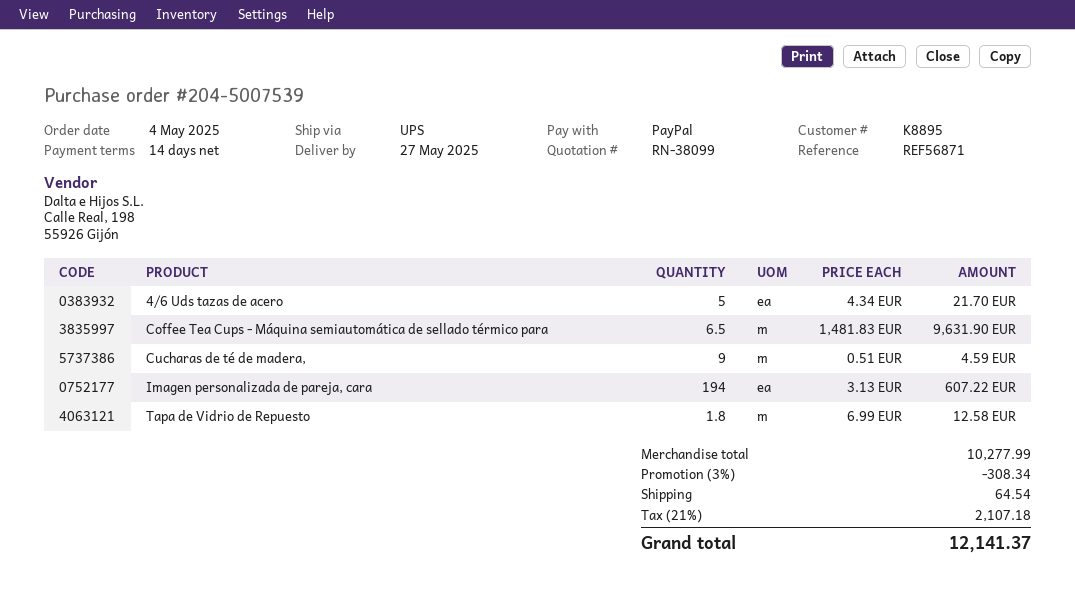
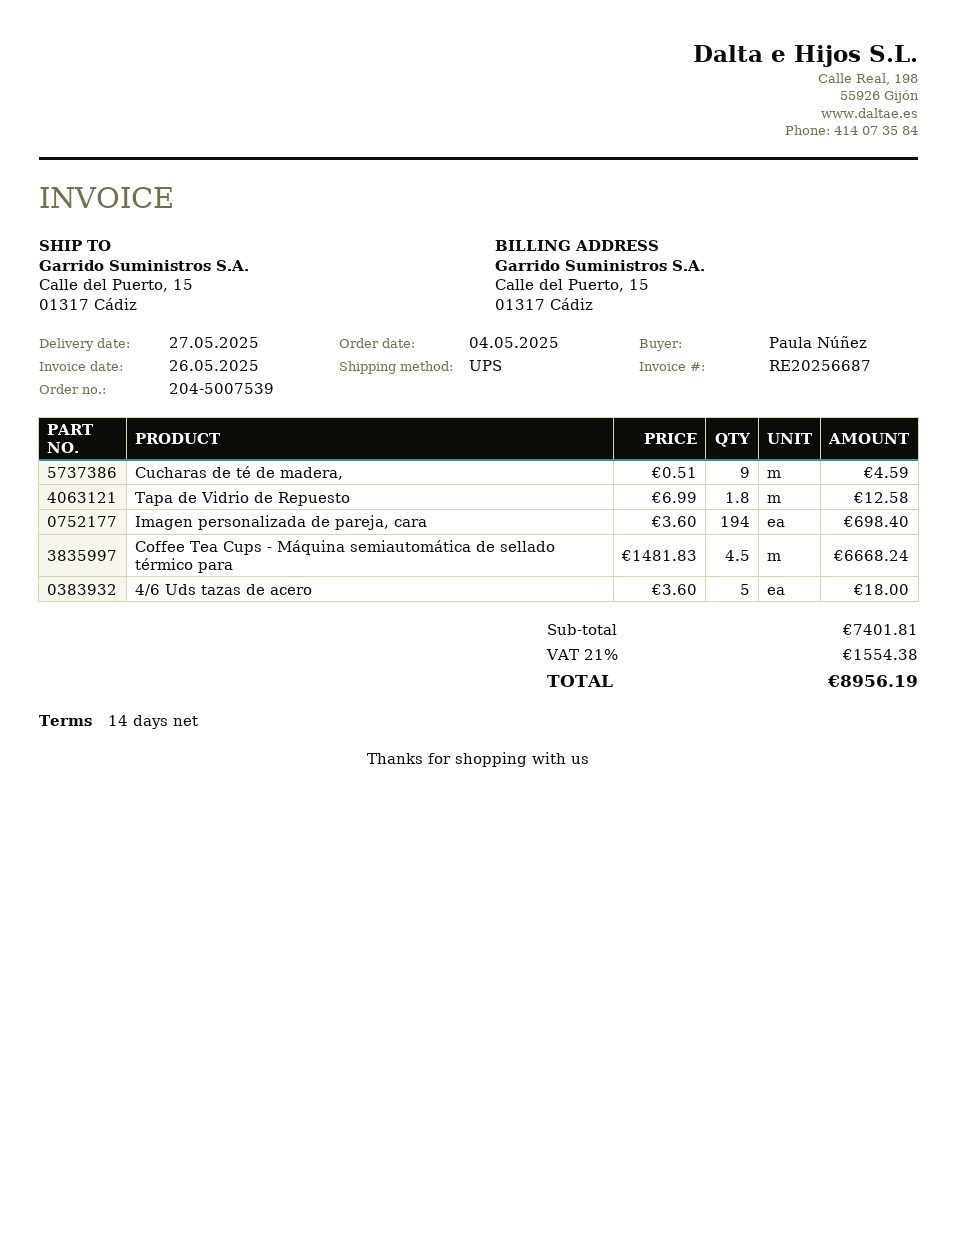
4/6 Uds tazas de acero: 5 x 4.34 = 21.70 -> 5 x 3.60 = 18.00
Coffee Tea Cups - Máquina semiautomática de sellado térmico para: 6.5 x 1481.83 = 9631.90 -> 4.5 x 1481.83 = 6668.24
Imagen personalizada de pareja, cara: 194 x 3.13 = 607.22 -> 194 x 3.60 = 698.40
subtotal: 10277.99 -> 7401.81
discount: 3% = 308.34 -> none
shipping: 64.54 -> none
tax: 21% = 2107.18 -> 21% = 1554.38
total: 12141.37 -> 8956.19

